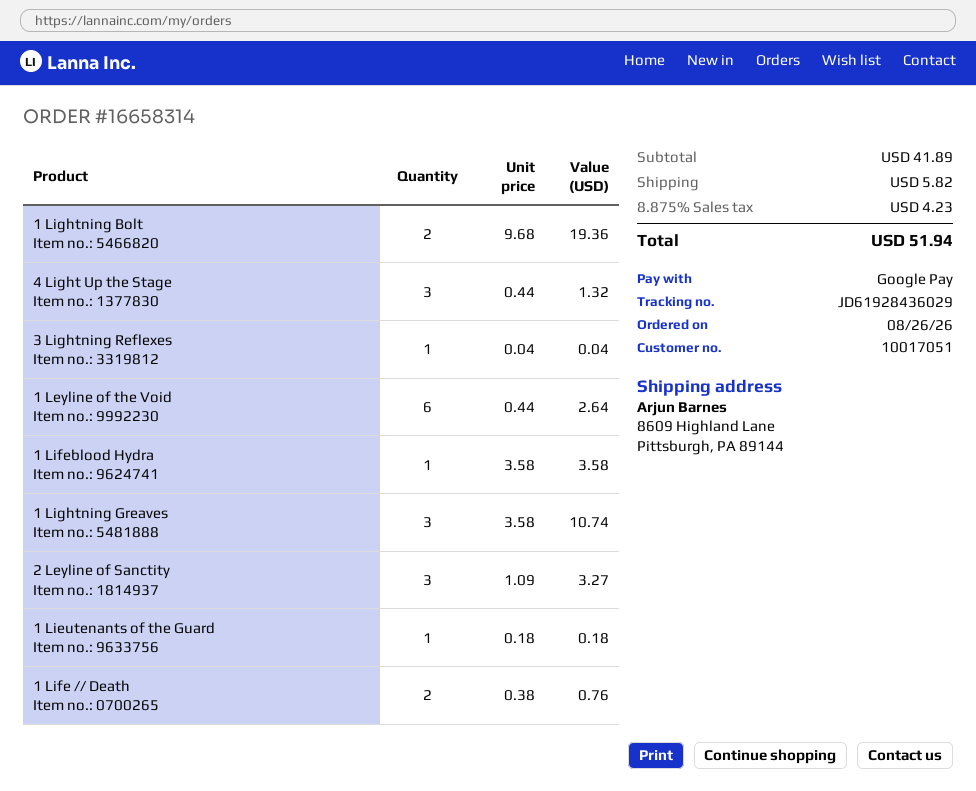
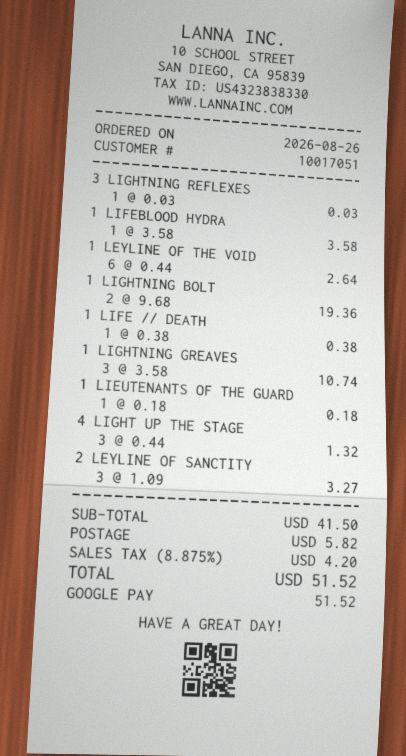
3 Lightning Reflexes: 1 x 0.04 = 0.04 -> 1 x 0.03 = 0.03
1 Life // Death: 2 x 0.38 = 0.76 -> 1 x 0.38 = 0.38
subtotal: 41.89 -> 41.50
tax: 8.875% = 4.23 -> 8.875% = 4.20
total: 51.94 -> 51.52

